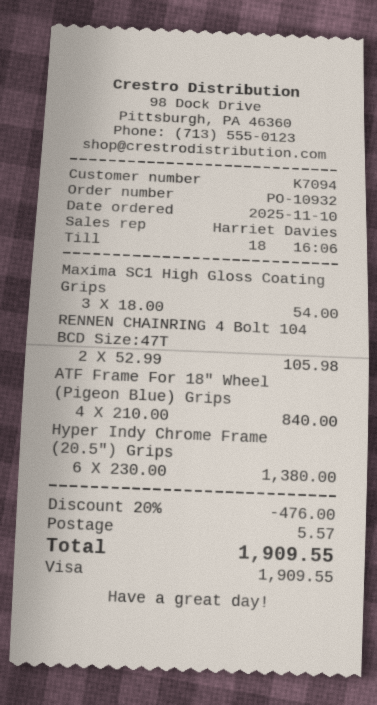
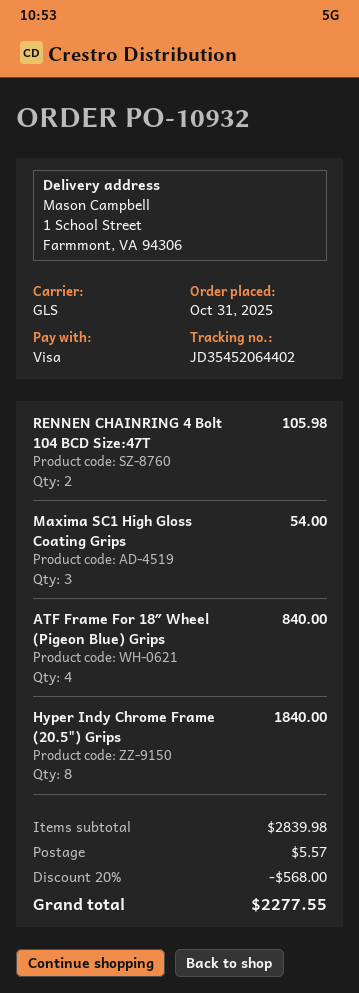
order date: 2025-11-10 -> 2025-10-31
Hyper Indy Chrome Frame (20.5") Grips: 6 for 1380.00 -> 8 for 1840.00
discount: 20% = 476.00 -> 20% = 568.00
total: 1909.55 -> 2277.55

